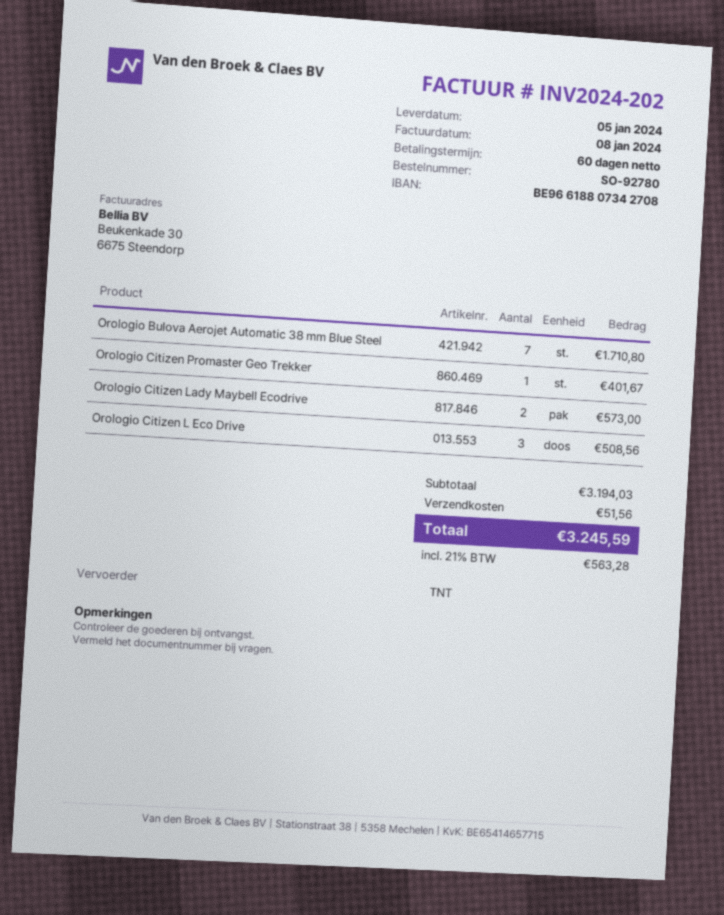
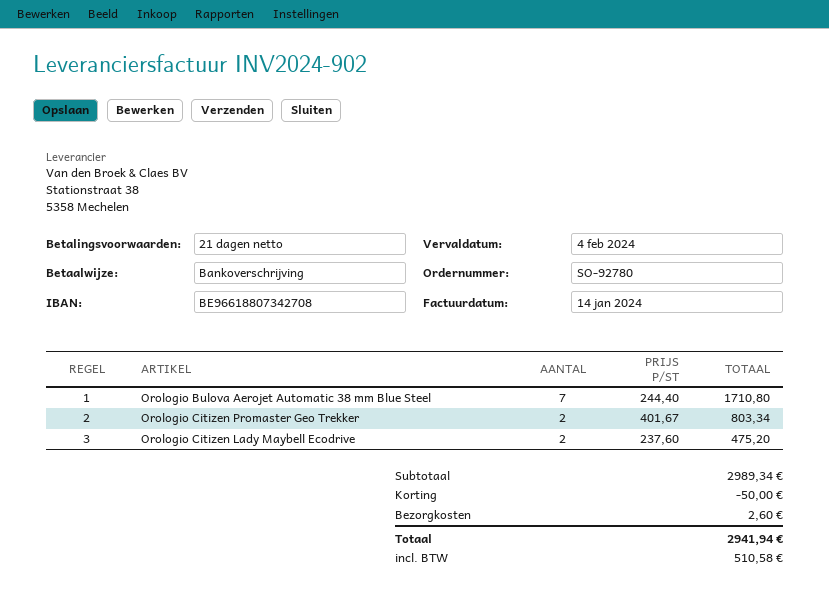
invoice number: INV2024-202 -> INV2024-902
invoice date: 2024-01-08 -> 2024-01-14
payment terms: 60 days -> 21 days
Orologio Citizen Promaster Geo Trekker: 1 for 401.67 -> 2 for 803.34
Orologio Citizen Lady Maybell Ecodrive: 2 for 573.00 -> 2 for 475.20
Orologio Citizen L Eco Drive: 3 for 508.56 -> none
subtotal: 3194.03 -> 2989.34
discount: none -> 50.00
shipping: 51.56 -> 2.60
tax: 563.28 -> 510.58
total: 3245.59 -> 2941.94

